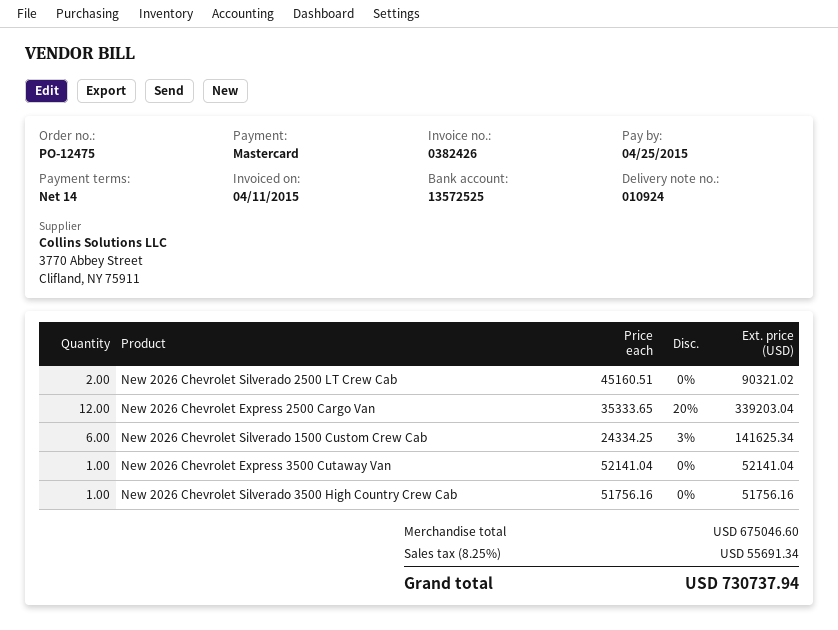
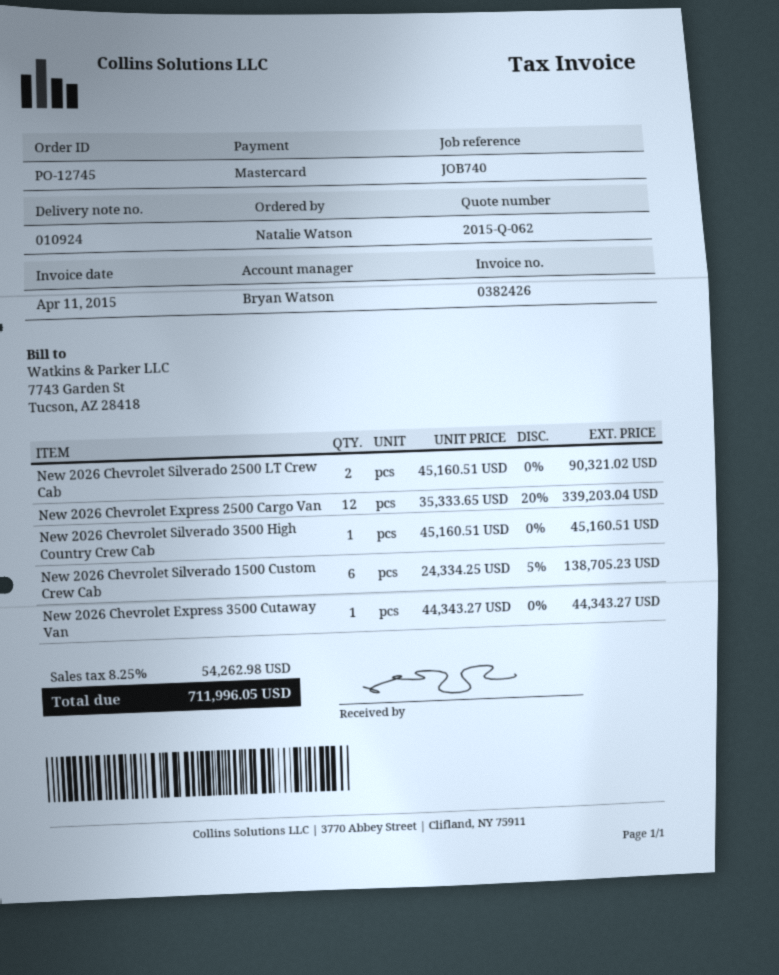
order number: PO-12475 -> PO-12745
New 2026 Chevrolet Silverado 1500 Custom Crew Cab: 6 x 24334.25 - 3% = 141625.34 -> 6 x 24334.25 - 5% = 138705.23
New 2026 Chevrolet Express 3500 Cutaway Van: 1 x 52141.04 = 52141.04 -> 1 x 44343.27 = 44343.27
New 2026 Chevrolet Silverado 3500 High Country Crew Cab: 1 x 51756.16 = 51756.16 -> 1 x 45160.51 = 45160.51
tax: 8.25% = 55691.34 -> 8.25% = 54262.98
total: 730737.94 -> 711996.05

